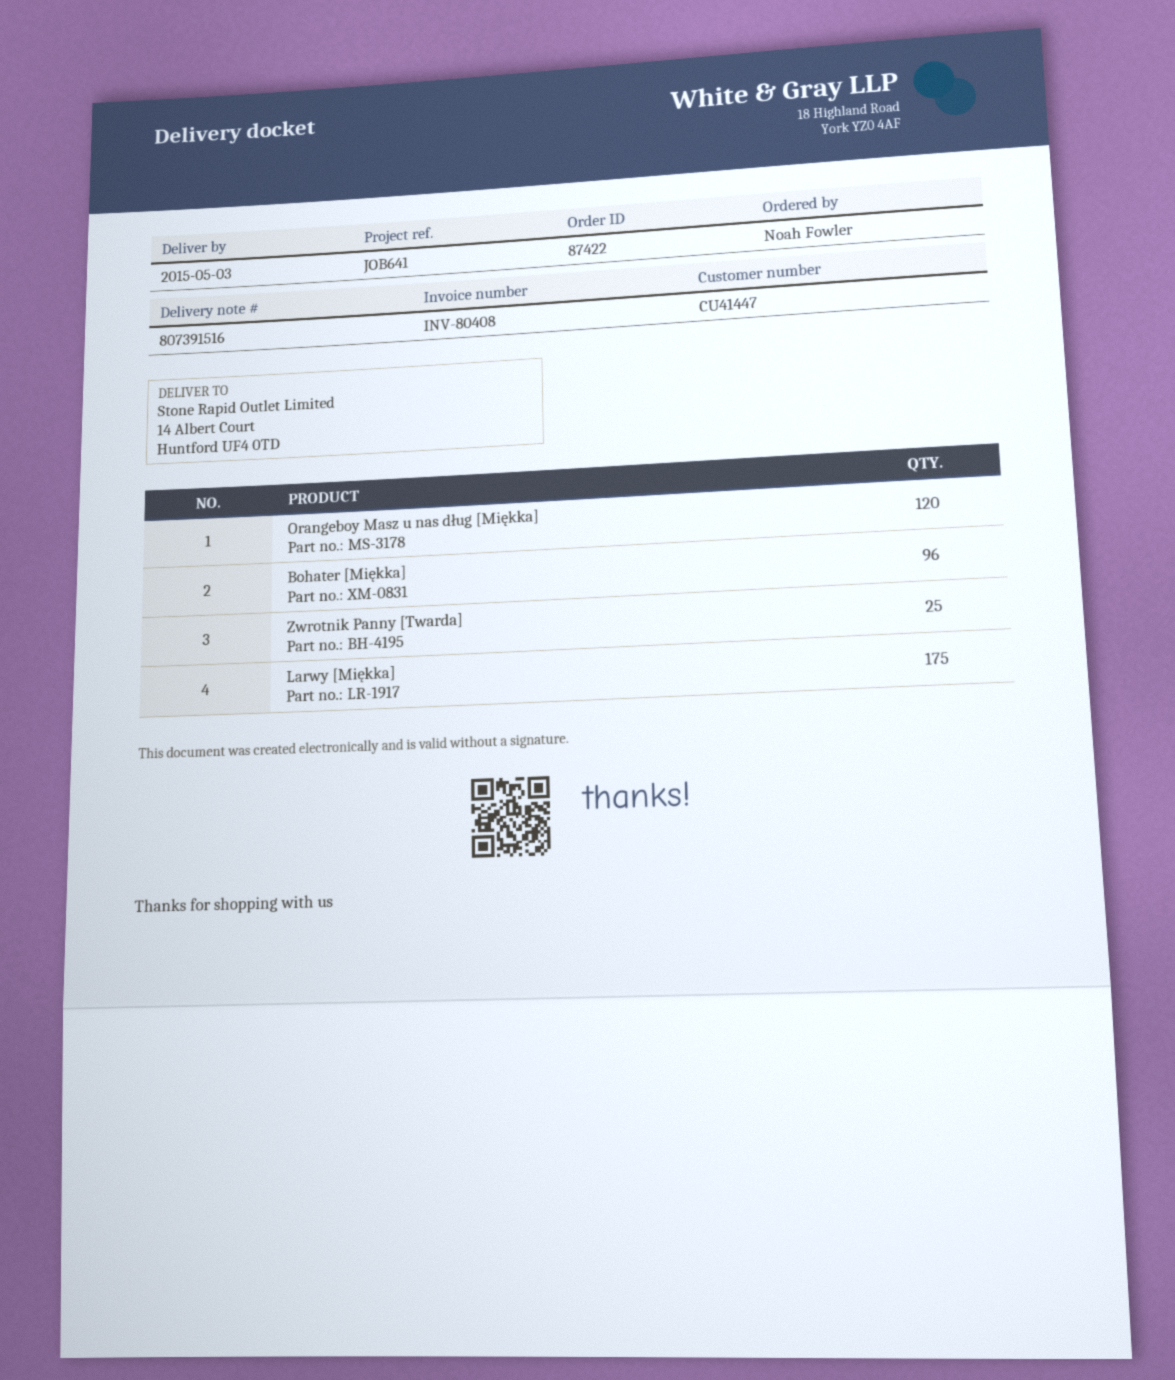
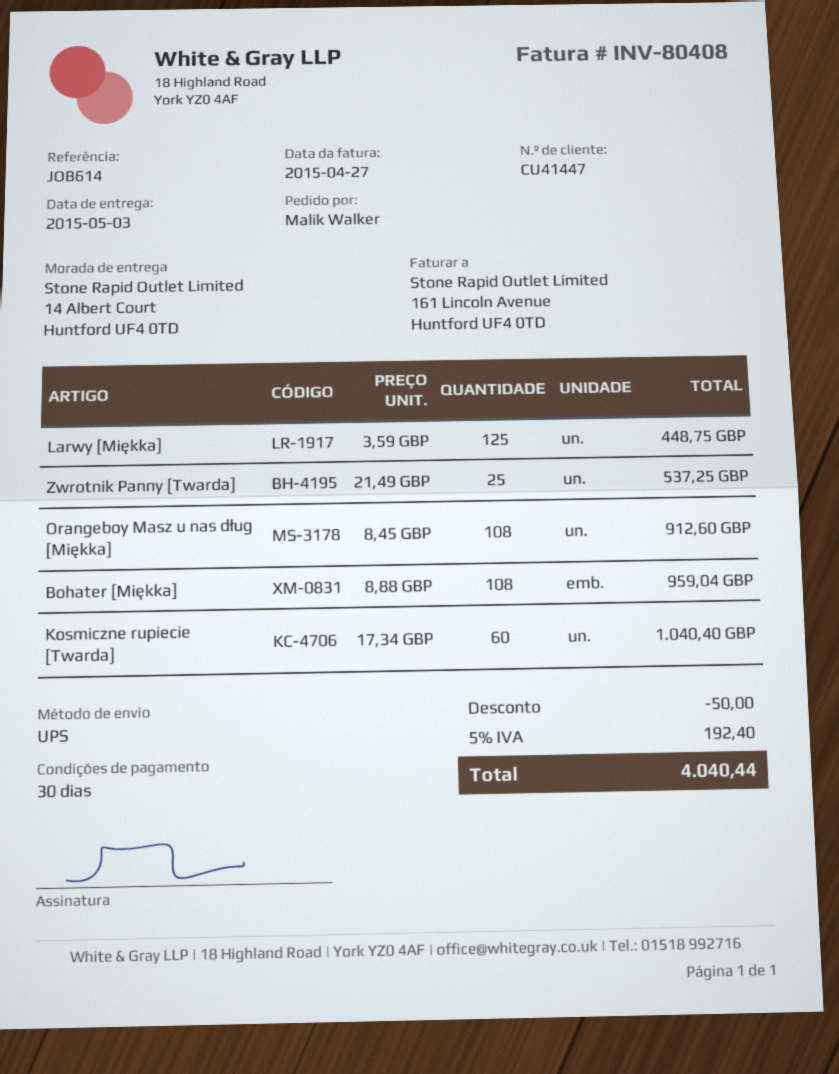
reference: JOB641 -> JOB614
ordered by: Noah Fowler -> Malik Walker
Orangeboy Masz u nas dług [Miękka]: 120 -> 108
Bohater [Miękka]: 96 -> 108
Larwy [Miękka]: 175 -> 125
Kosmiczne rupiecie [Twarda]: none -> 60

